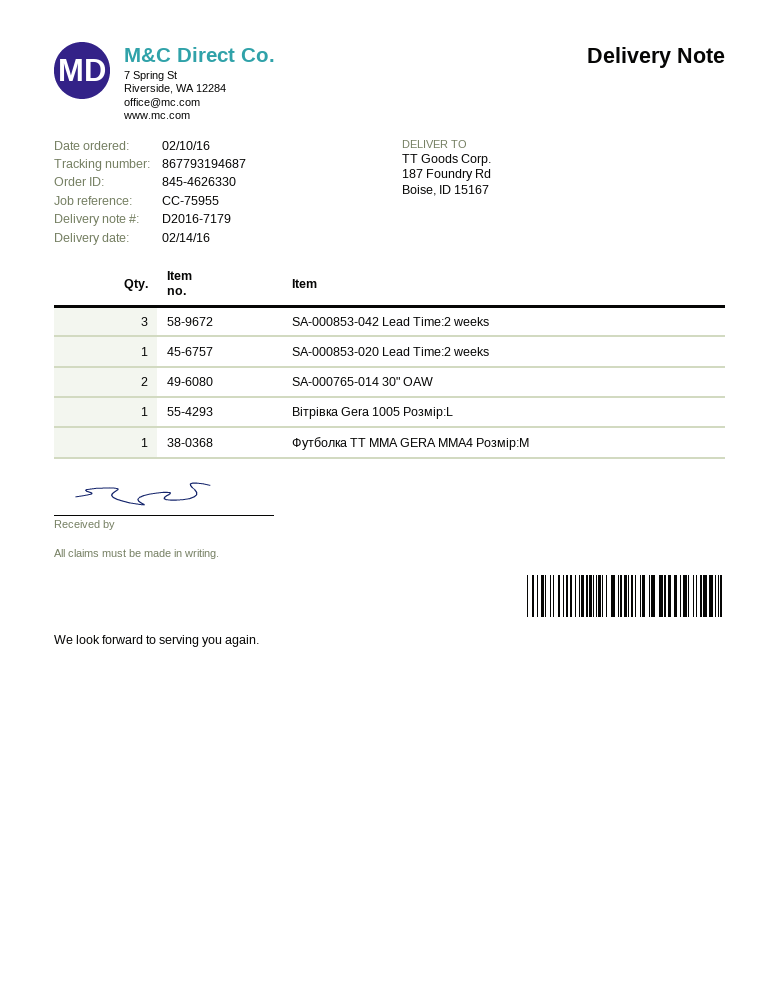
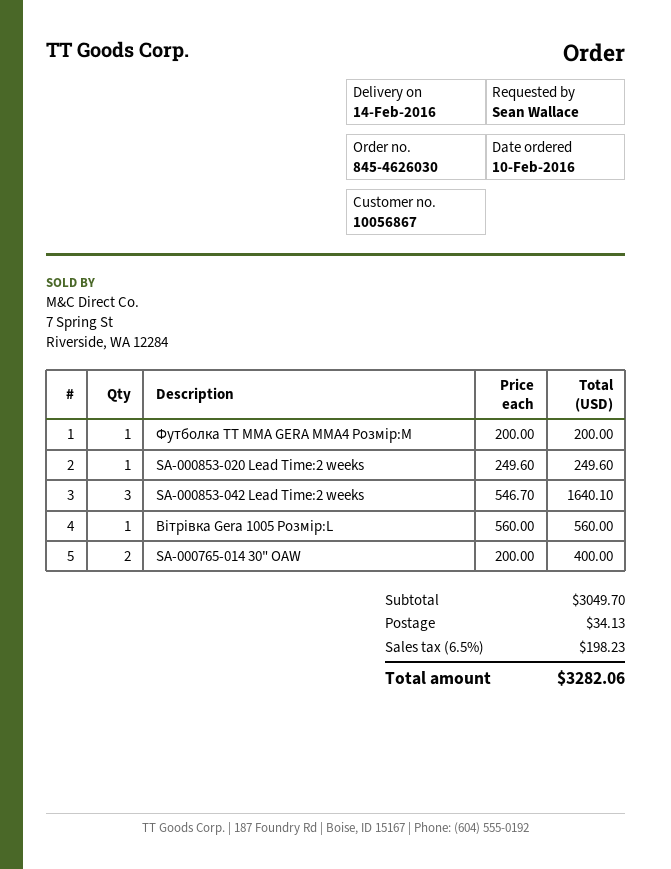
order number: 845-4626330 -> 845-4626030

